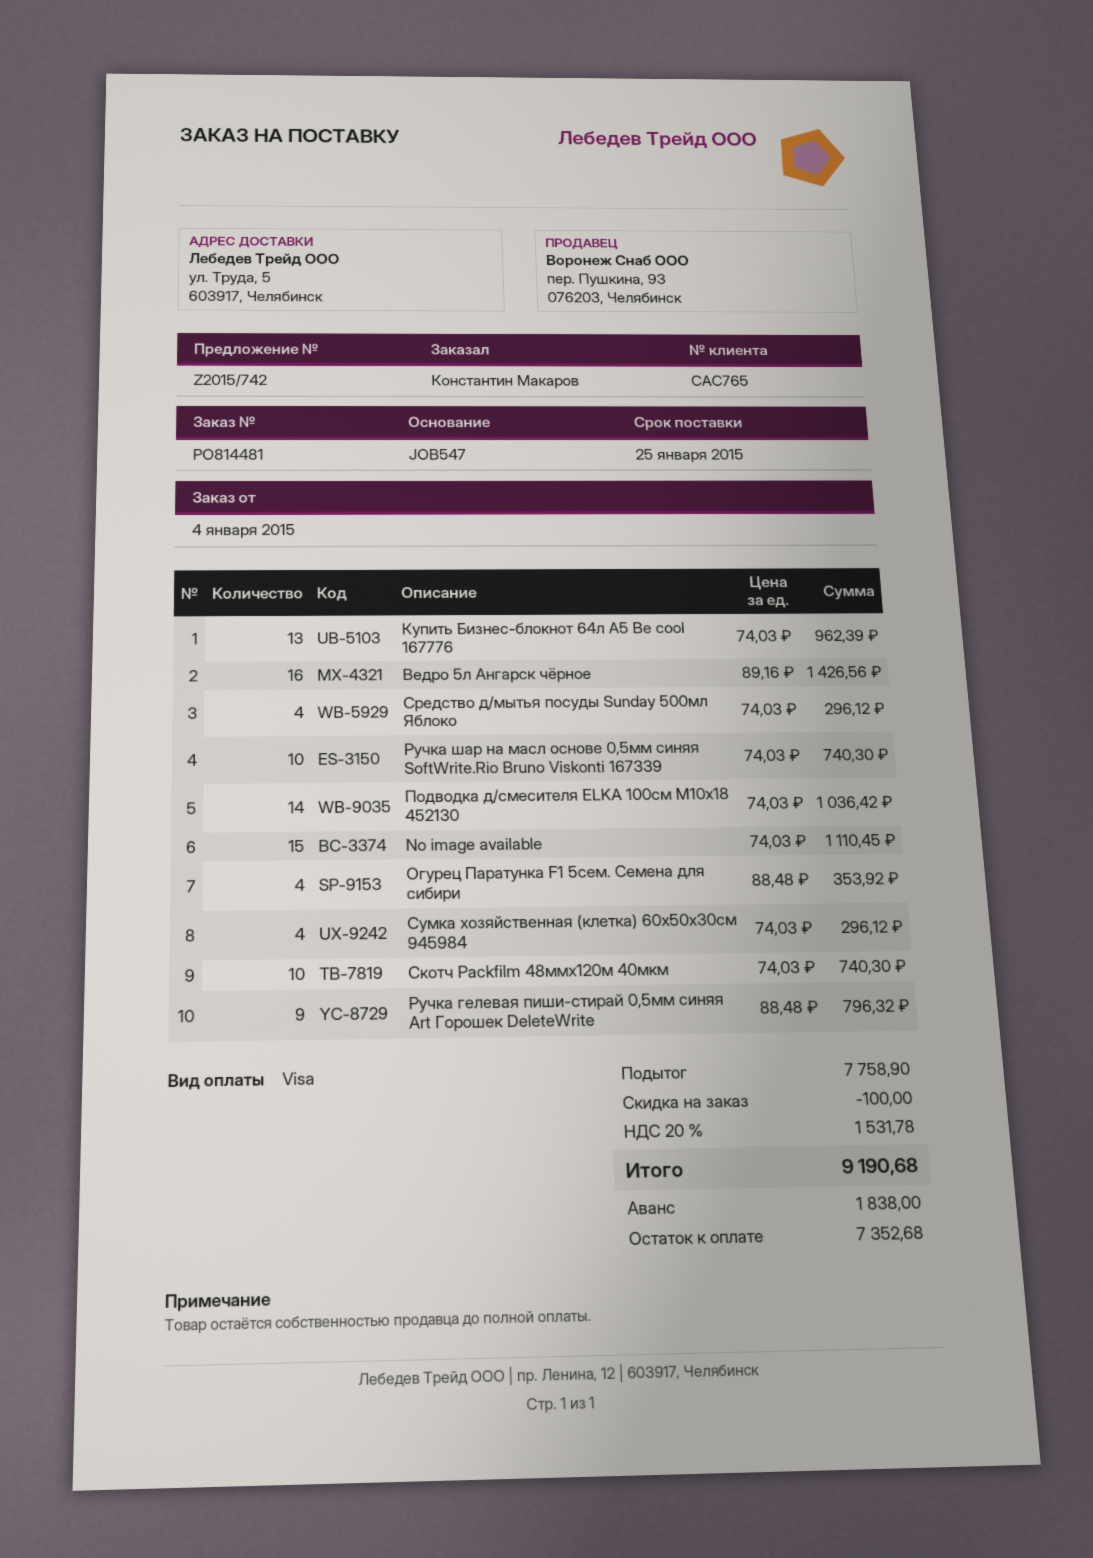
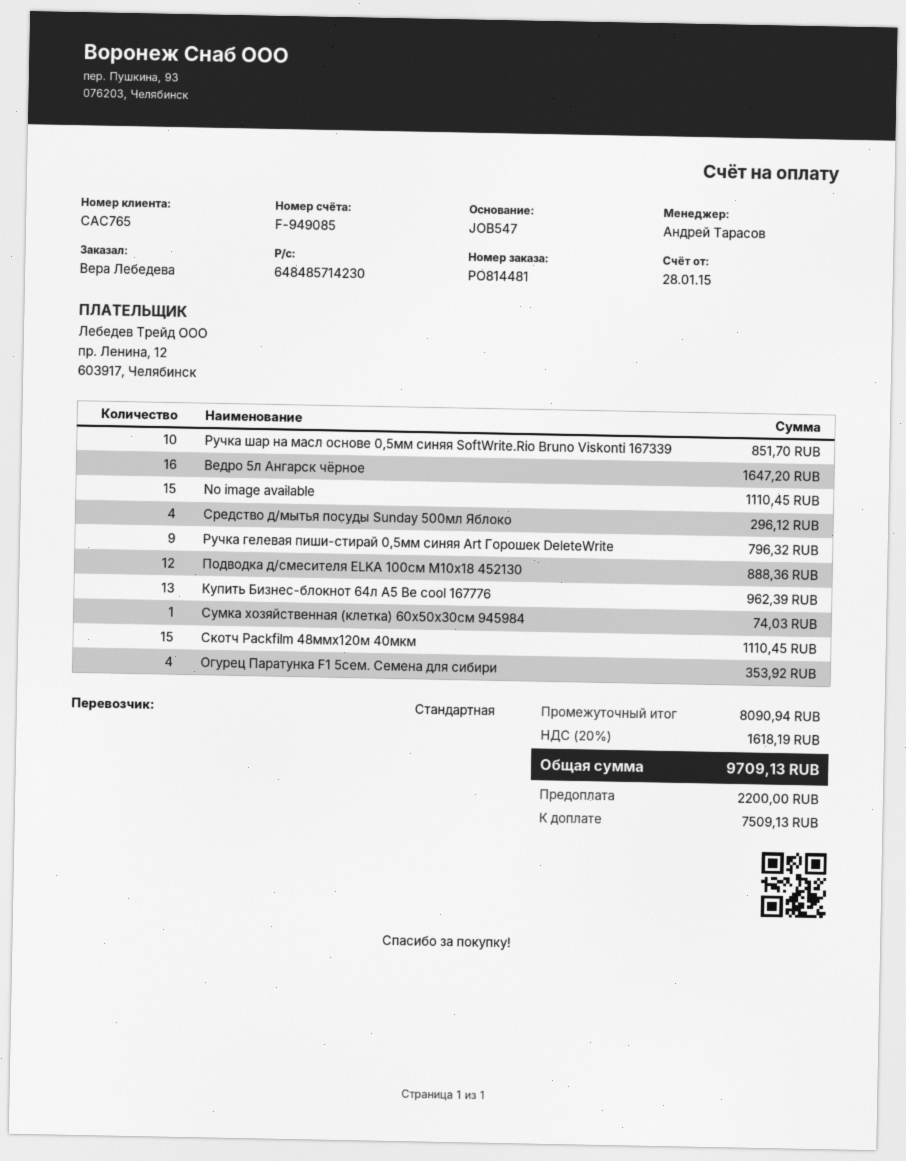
ordered by: Константин Макаров -> Вера Лебедева
Ведро 5л Ангарск чёрное: 16 for 1426.56 -> 16 for 1647.20
Ручка шар на масл основе 0,5мм синяя SoftWrite.Rio Bruno Viskonti 167339: 10 for 740.30 -> 10 for 851.70
Подводка д/смесителя ELKA 100см М10х18 452130: 14 for 1036.42 -> 12 for 888.36
Сумка хозяйственная (клетка) 60х50х30см 945984: 4 for 296.12 -> 1 for 74.03
Скотч Packfilm 48ммх120м 40мкм: 10 for 740.30 -> 15 for 1110.45
subtotal: 7758.90 -> 8090.94
discount: 100.00 -> none
tax: 20% = 1531.78 -> 20% = 1618.19
total: 9190.68 -> 9709.13
deposit: 1838.00 -> 2200.00
balance: 7352.68 -> 7509.13

